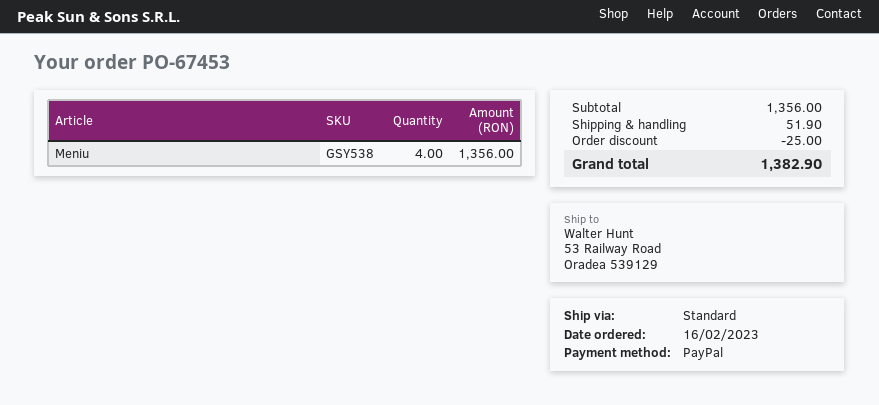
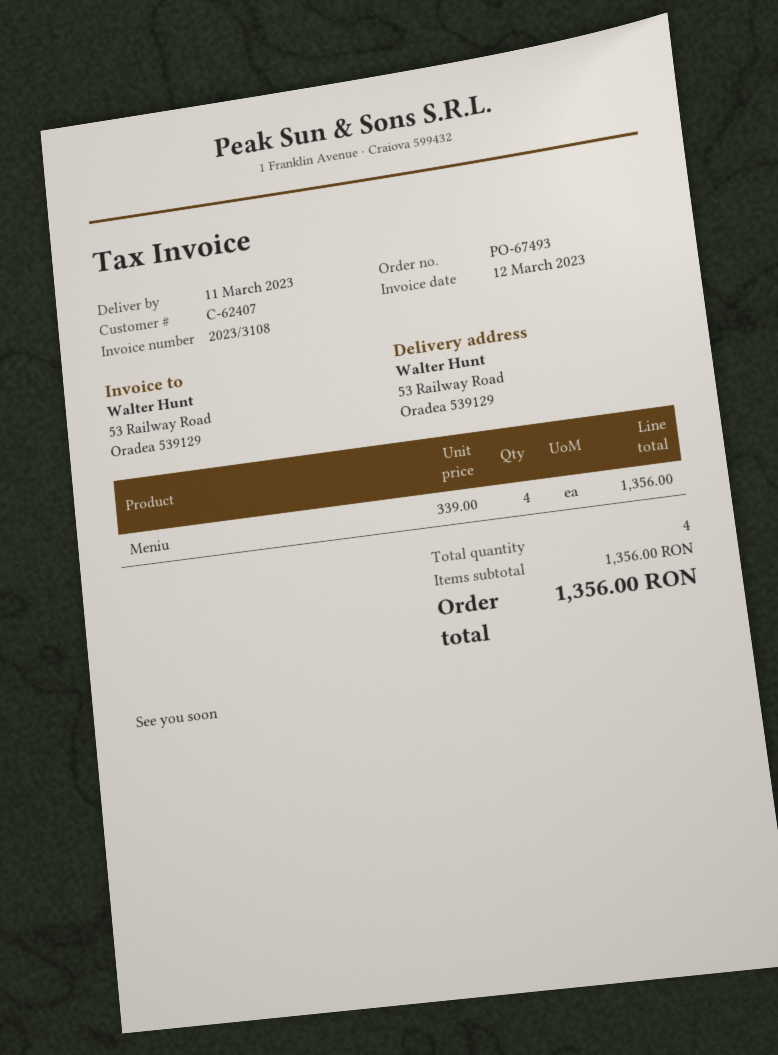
order number: PO-67453 -> PO-67493
discount: 25.00 -> none
shipping: 51.90 -> none
total: 1382.90 -> 1356.00

